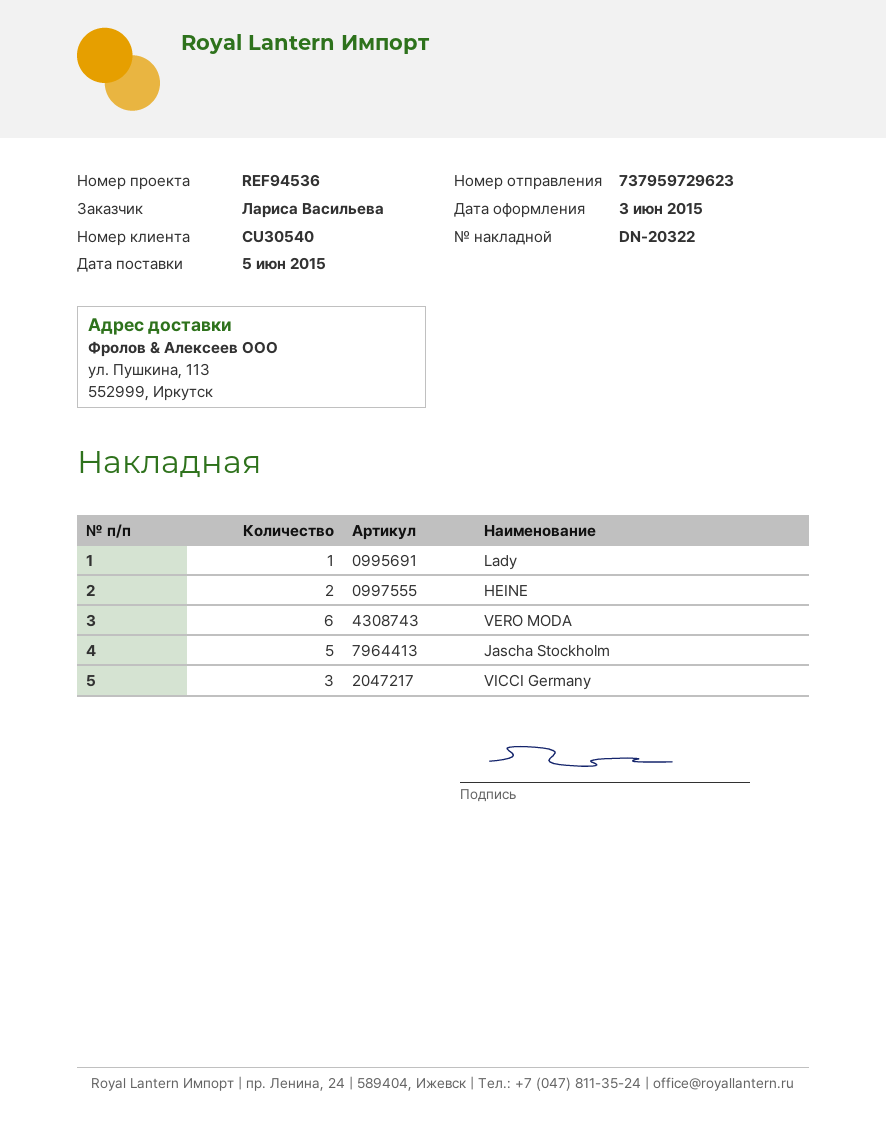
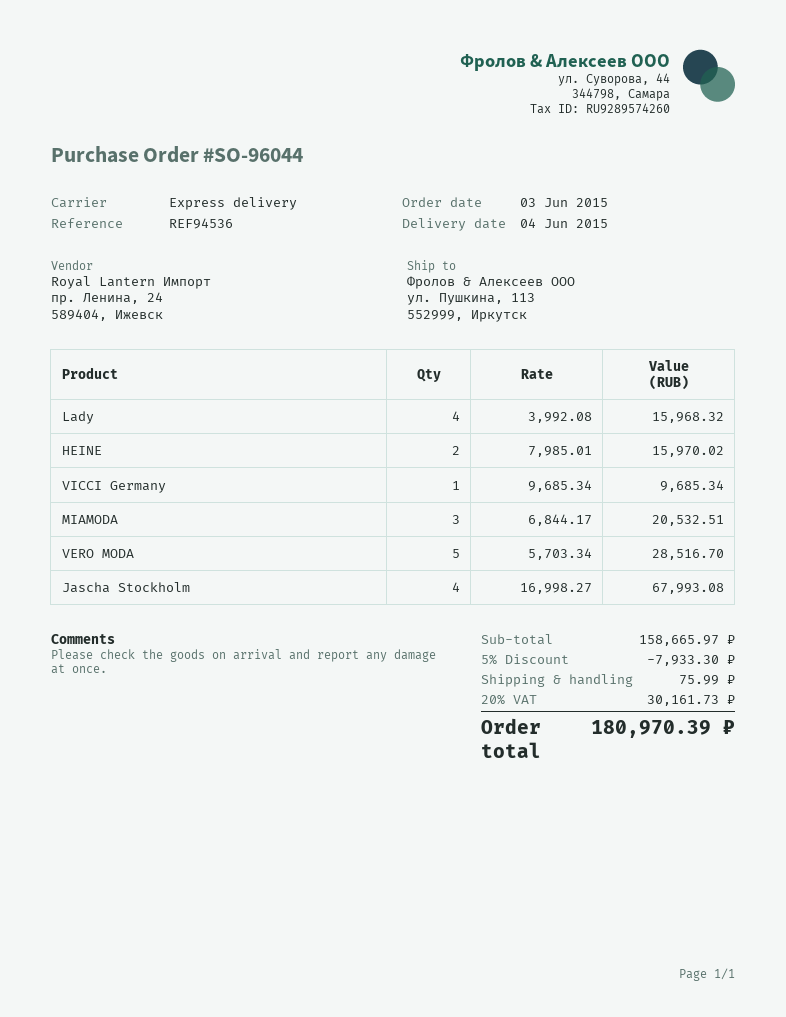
delivery date: 2015-06-05 -> 2015-06-04
Lady: 1 -> 4
VERO MODA: 6 -> 5
Jascha Stockholm: 5 -> 4
VICCI Germany: 3 -> 1
MIAMODA: none -> 3

